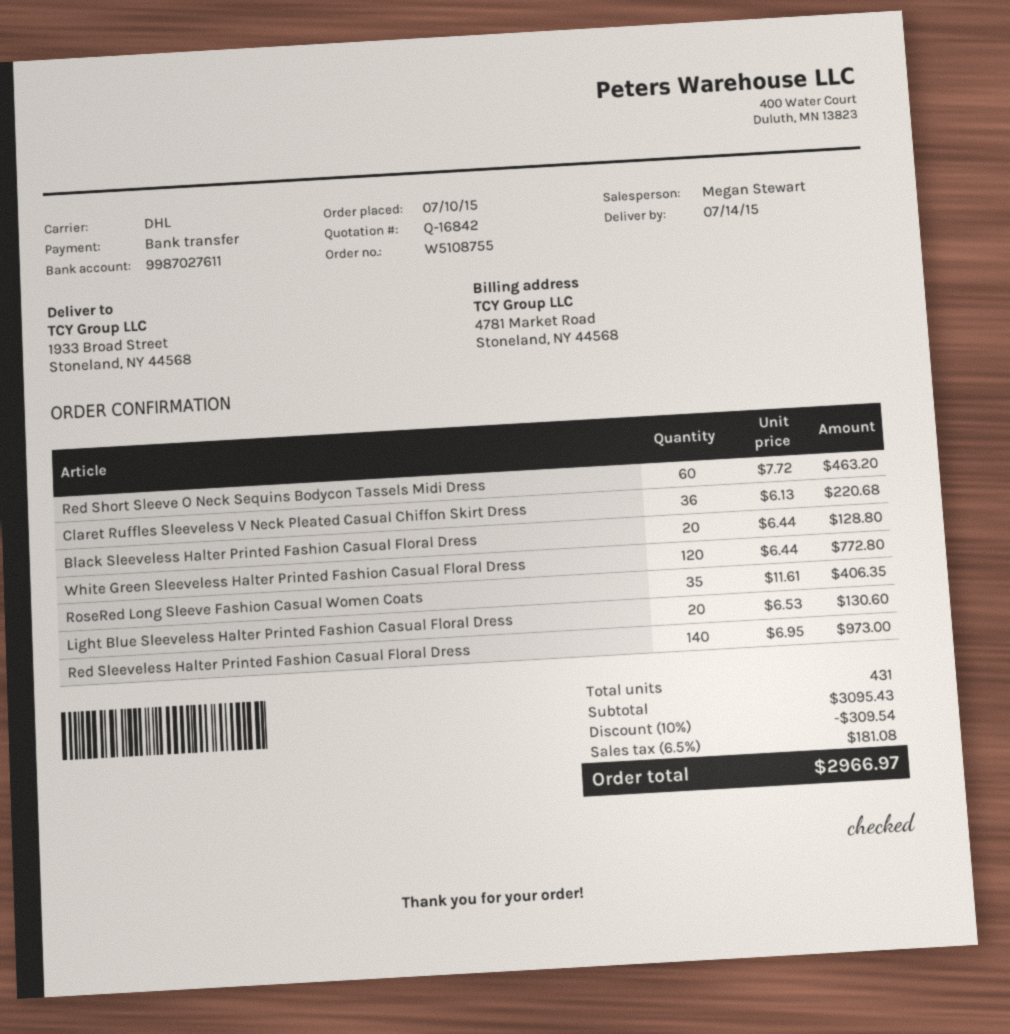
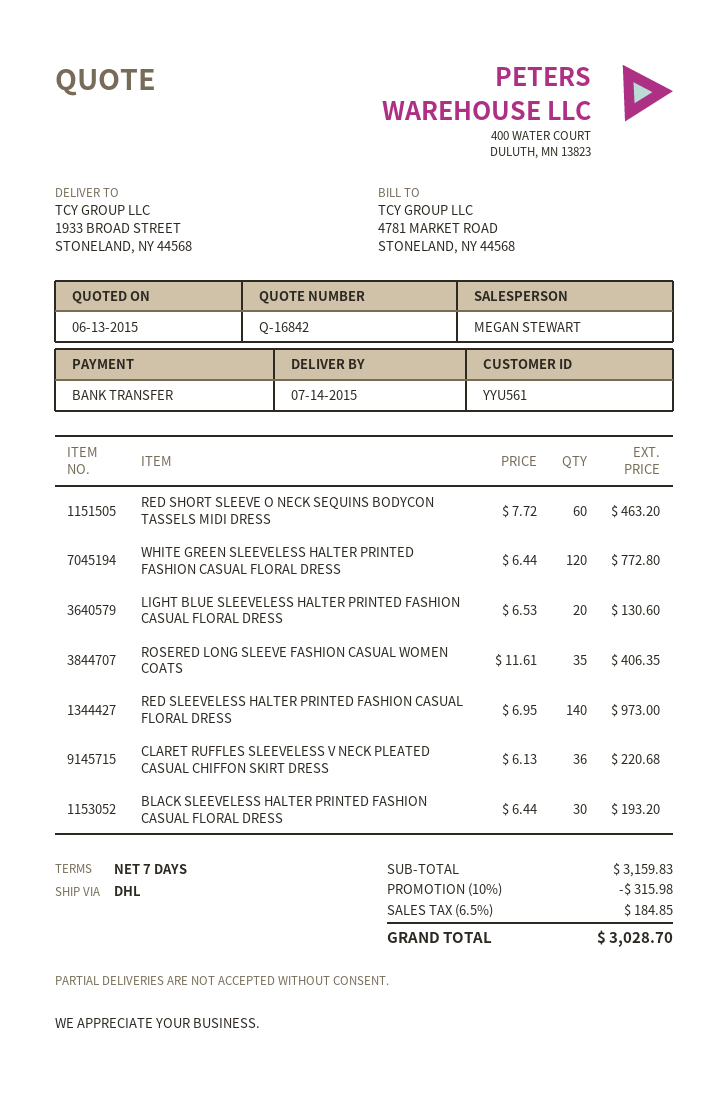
Black Sleeveless Halter Printed Fashion Casual Floral Dress: 20 x 6.44 = 128.80 -> 30 x 6.44 = 193.20
subtotal: 3095.43 -> 3159.83
discount: 10% = 309.54 -> 10% = 315.98
tax: 6.5% = 181.08 -> 6.5% = 184.85
total: 2966.97 -> 3028.70

